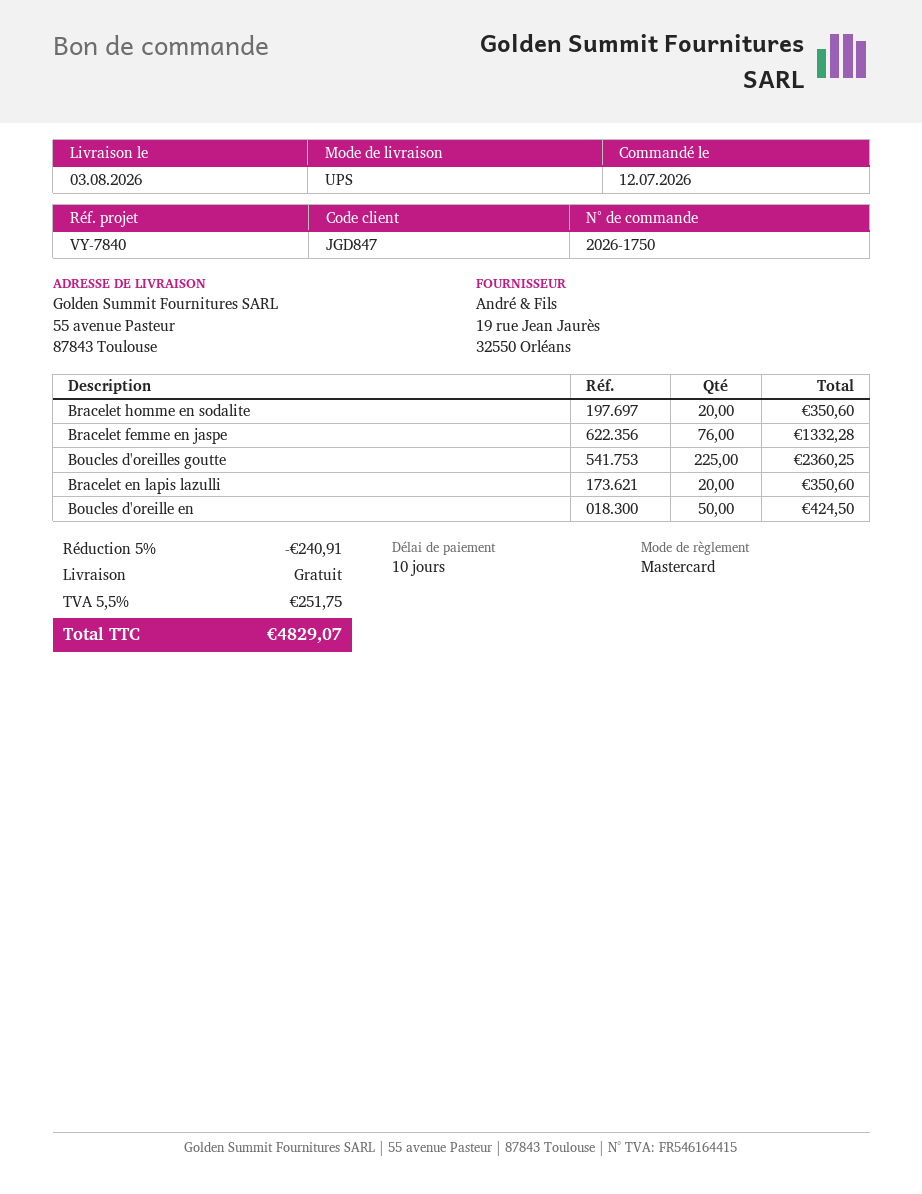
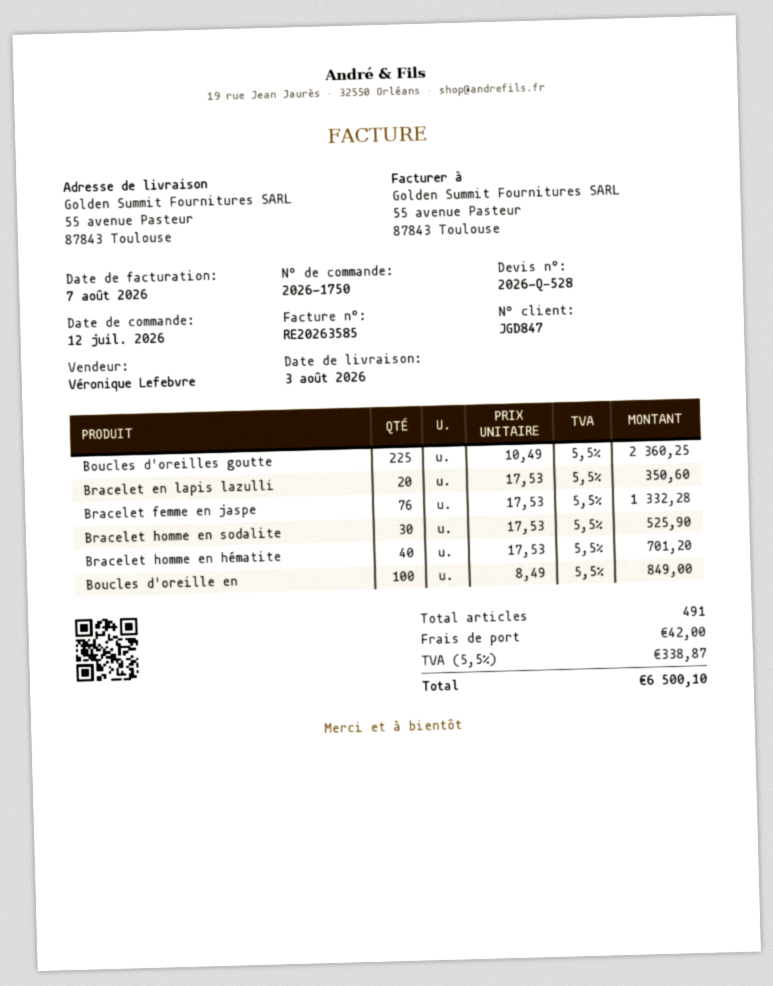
Bracelet homme en sodalite: 20 for 350.60 -> 30 for 525.90
Boucles d'oreille en: 50 for 424.50 -> 100 for 849.00
Bracelet homme en hématite: none -> 40 for 701.20
discount: 5% = 240.91 -> none
shipping: 0.00 -> 42.00
tax: 5.5% = 251.75 -> 5.5% = 338.87
total: 4829.07 -> 6500.10

